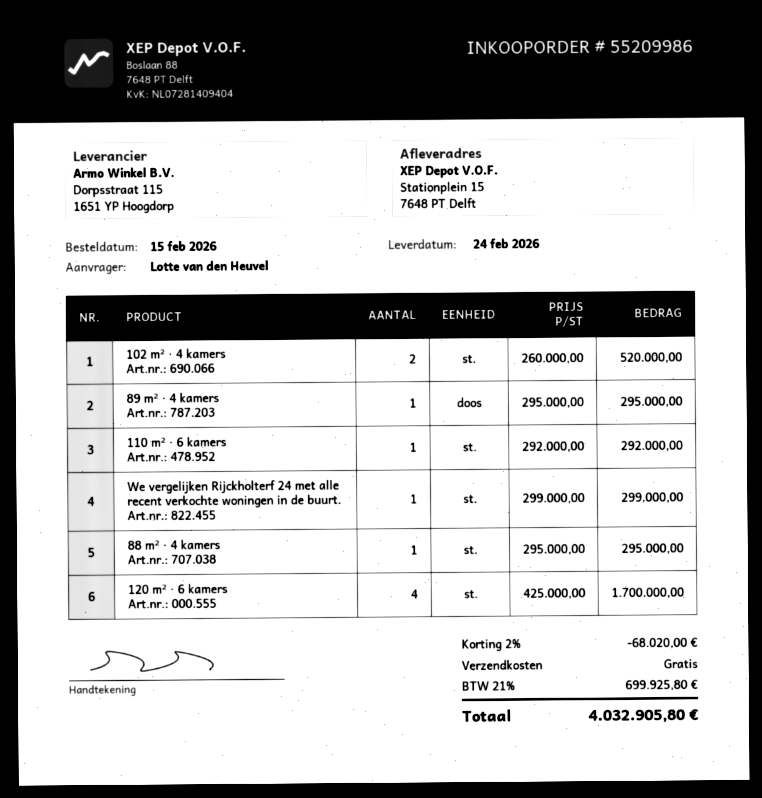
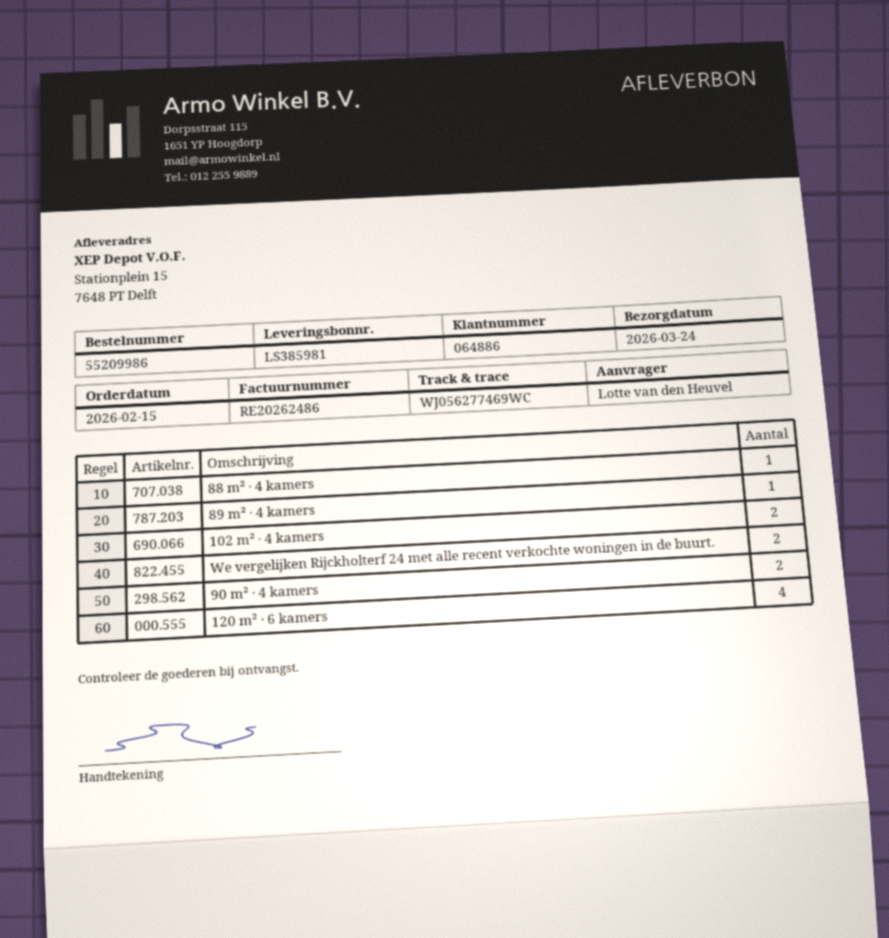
delivery date: 2026-02-24 -> 2026-03-24
110 m² · 6 kamers: 1 -> none
We vergelijken Rijckholterf 24 met alle recent verkochte woningen in de buurt.: 1 -> 2
90 m² · 4 kamers: none -> 2

